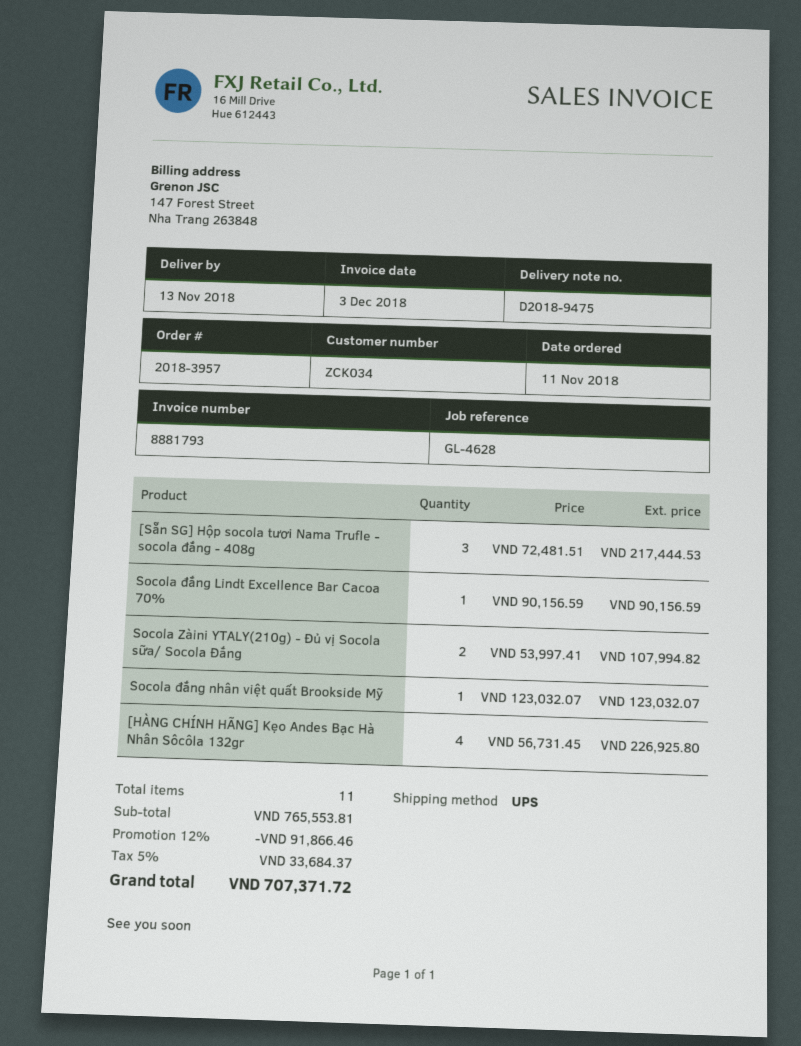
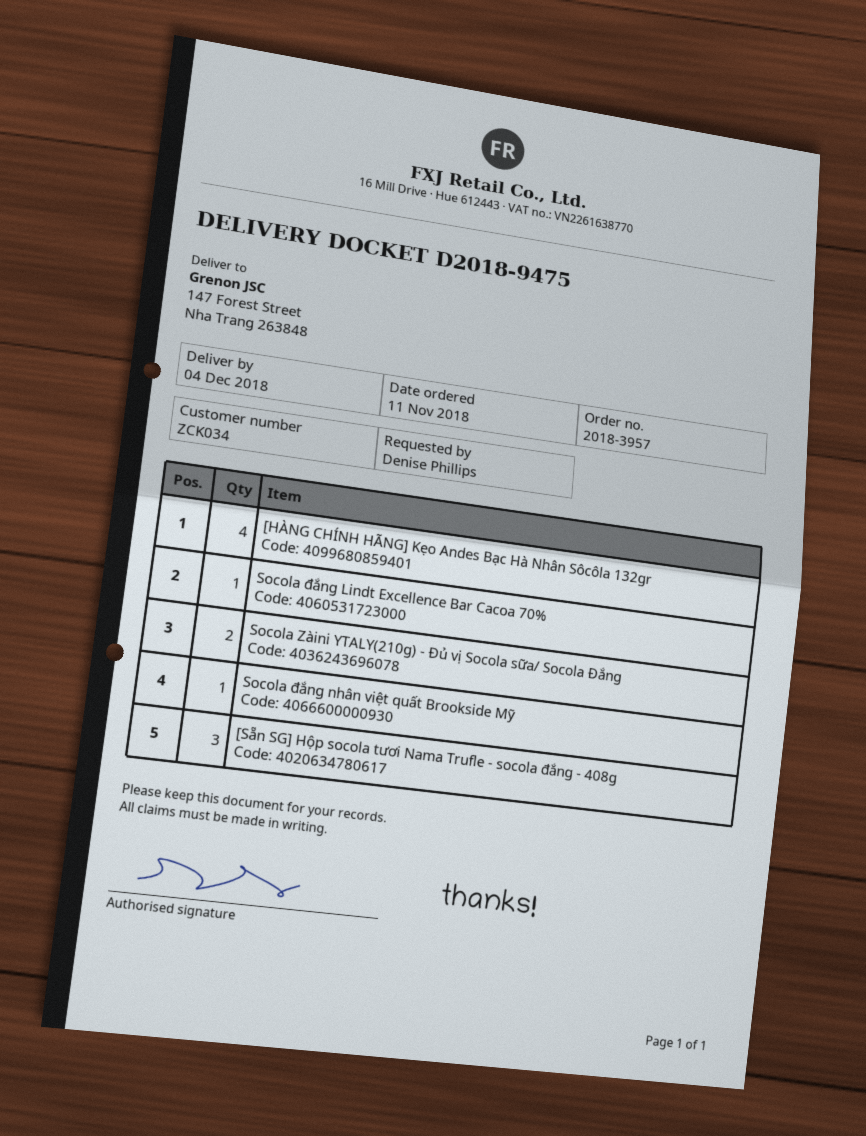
delivery date: 2018-11-13 -> 2018-12-04

